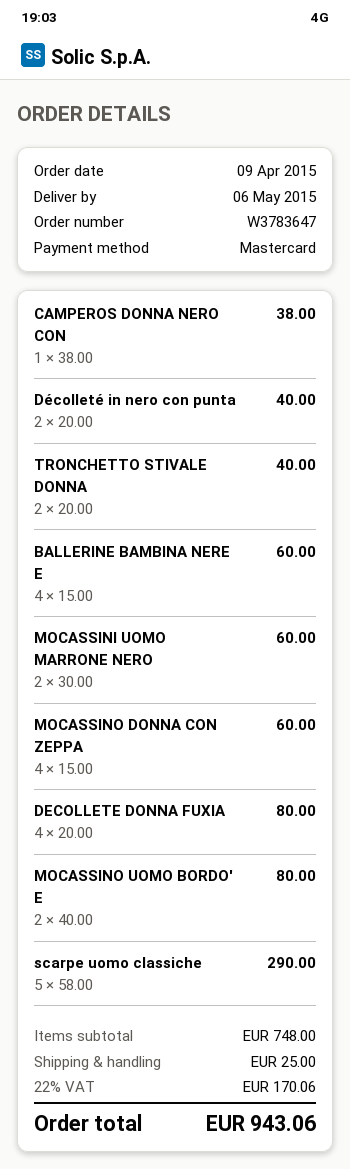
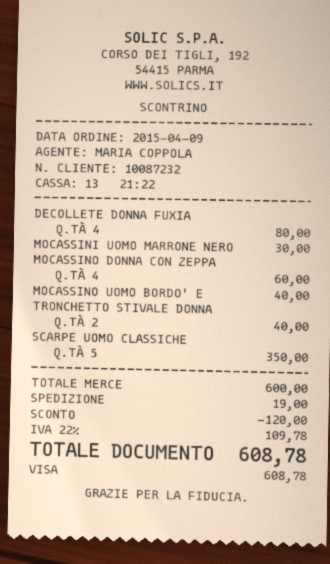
payment method: Mastercard -> Visa
CAMPEROS DONNA NERO CON: 1 for 38.00 -> none
Décolleté in nero con punta: 2 for 40.00 -> none
BALLERINE BAMBINA NERE E: 4 for 60.00 -> none
MOCASSINI UOMO MARRONE NERO: 2 for 60.00 -> 1 for 30.00
MOCASSINO UOMO BORDO' E: 2 for 80.00 -> 1 for 40.00
scarpe uomo classiche: 5 for 290.00 -> 5 for 350.00
subtotal: 748.00 -> 600.00
discount: none -> 120.00
shipping: 25.00 -> 19.00
tax: 22% = 170.06 -> 22% = 109.78
total: 943.06 -> 608.78

